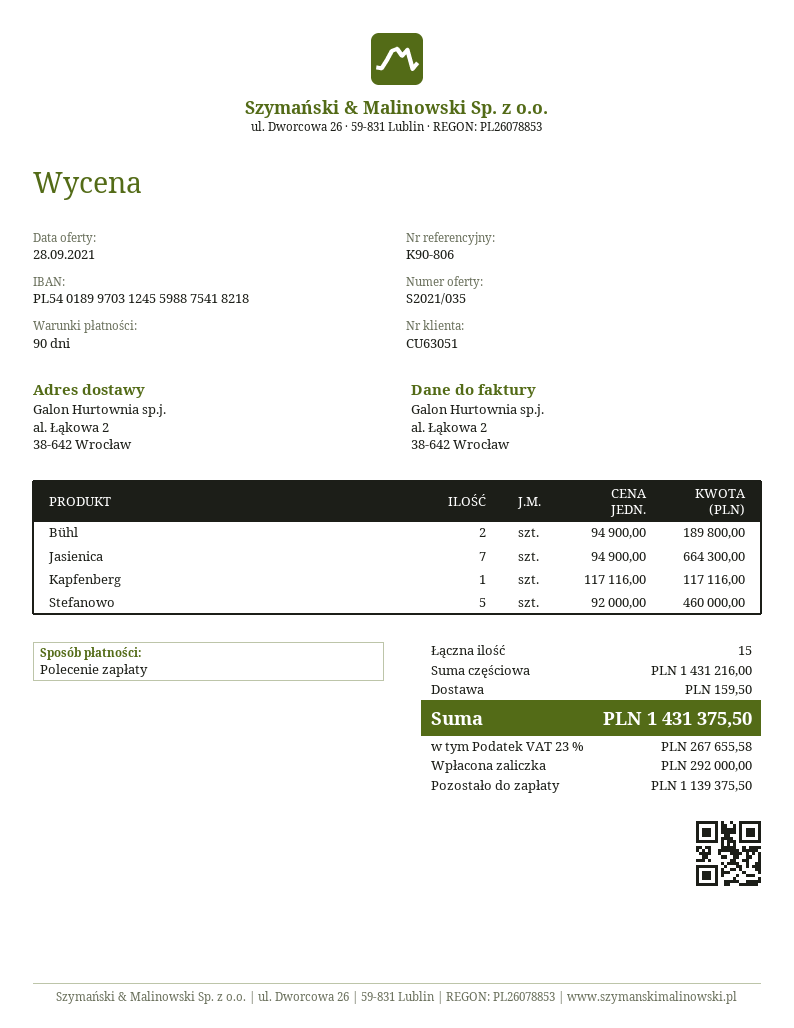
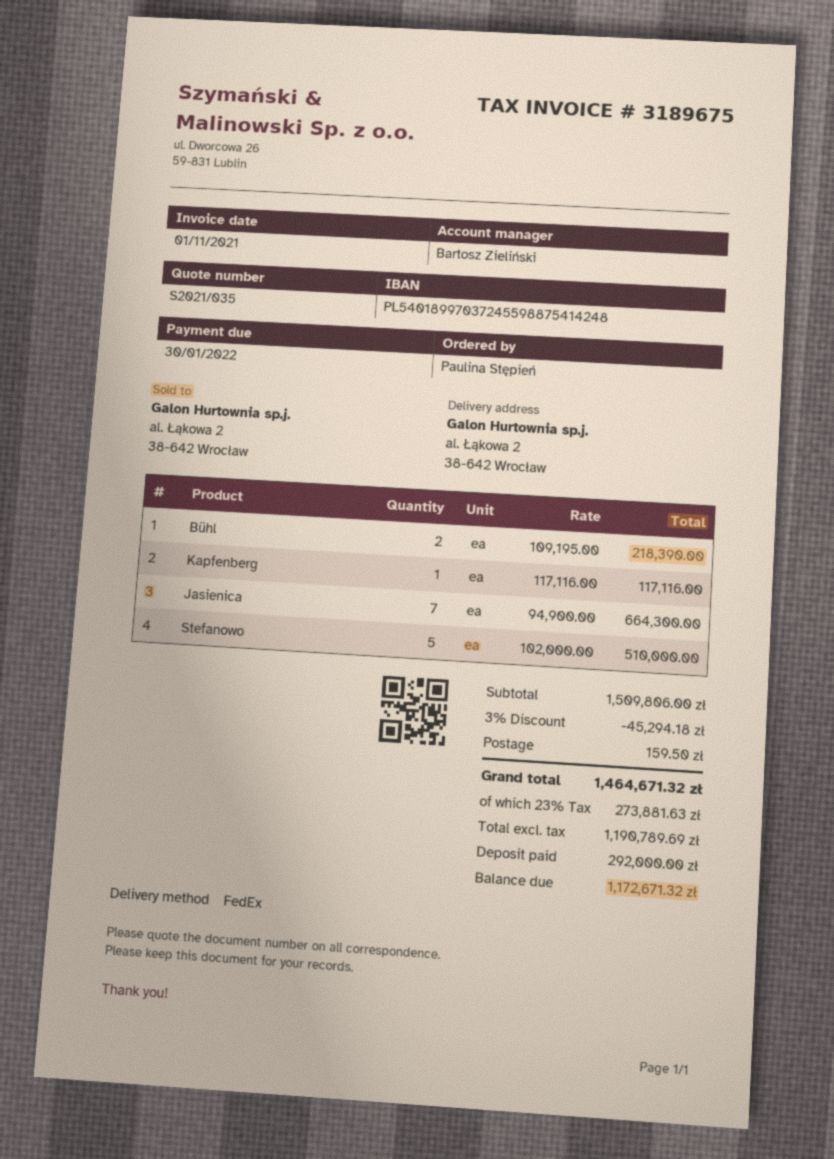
bank account: PL54018997031245598875418218 -> PL54018997037245598875414248
Bühl: 2 x 94900.00 = 189800.00 -> 2 x 109195.00 = 218390.00
Stefanowo: 5 x 92000.00 = 460000.00 -> 5 x 102000.00 = 510000.00
subtotal: 1431216.00 -> 1509806.00
discount: none -> 3% = 45294.18
tax: 23% = 267655.58 -> 23% = 273881.63
total: 1431375.50 -> 1464671.32
balance: 1139375.50 -> 1172671.32

